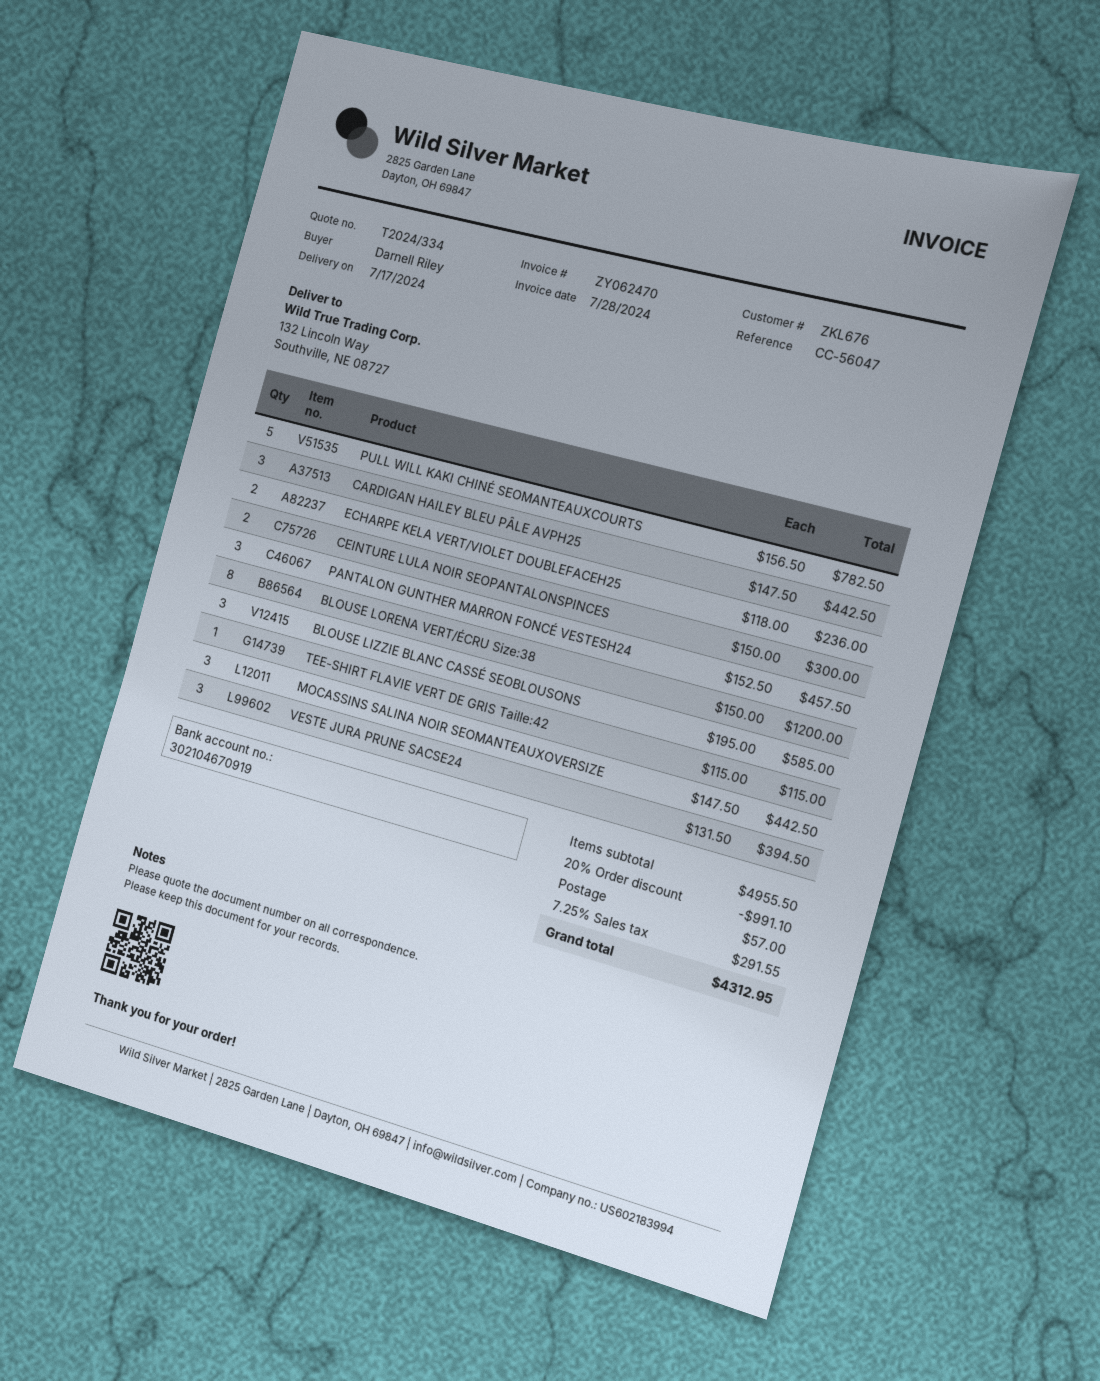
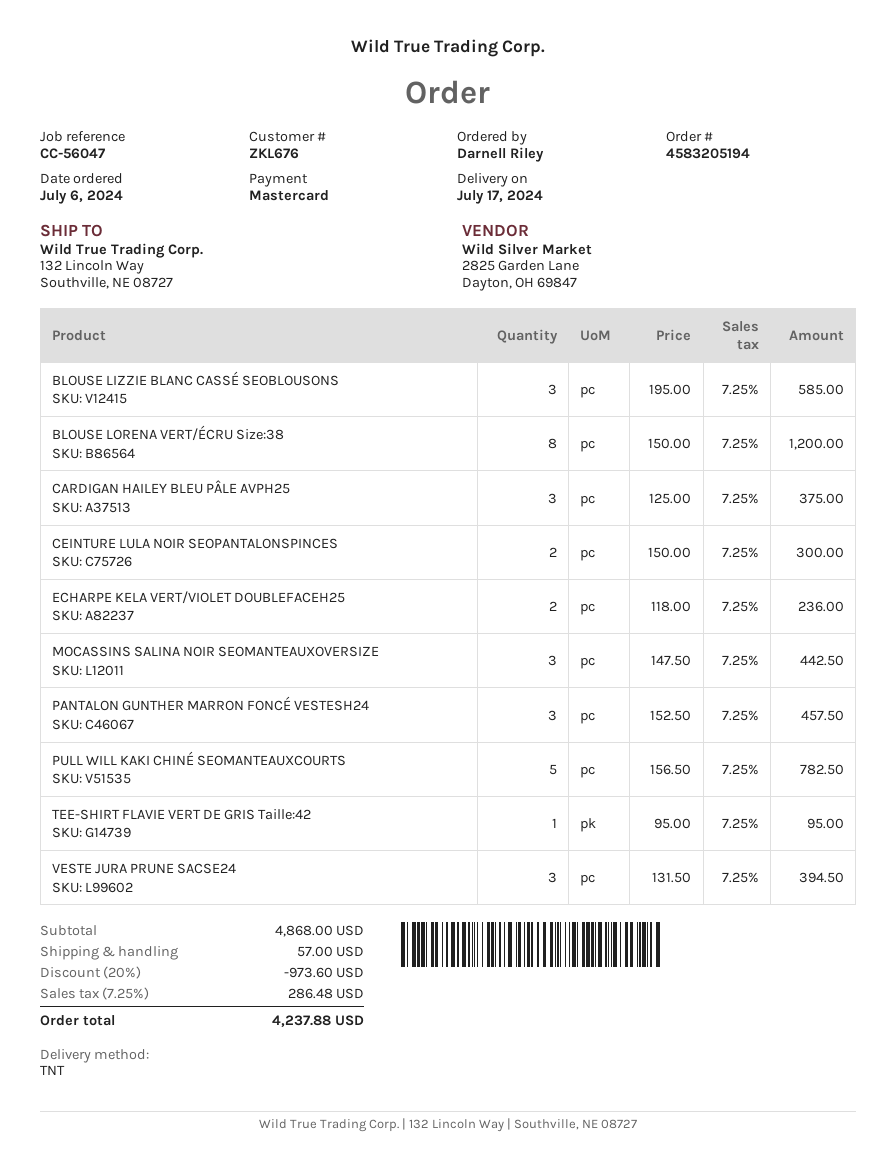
CARDIGAN HAILEY BLEU PÂLE AVPH25: 3 x 147.50 = 442.50 -> 3 x 125.00 = 375.00
TEE-SHIRT FLAVIE VERT DE GRIS Taille:42: 1 x 115.00 = 115.00 -> 1 x 95.00 = 95.00
subtotal: 4955.50 -> 4868.00
discount: 20% = 991.10 -> 20% = 973.60
tax: 7.25% = 291.55 -> 7.25% = 286.48
total: 4312.95 -> 4237.88

